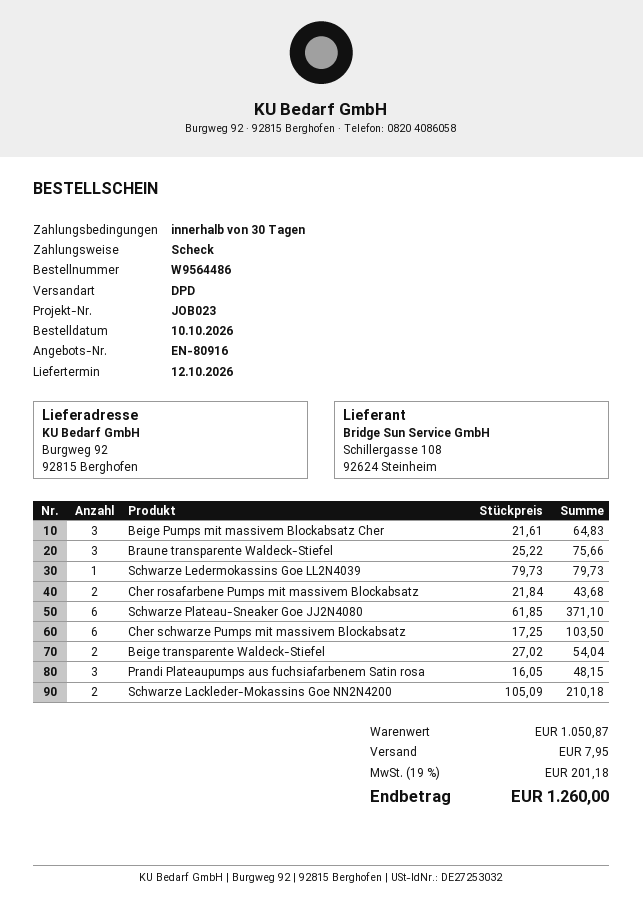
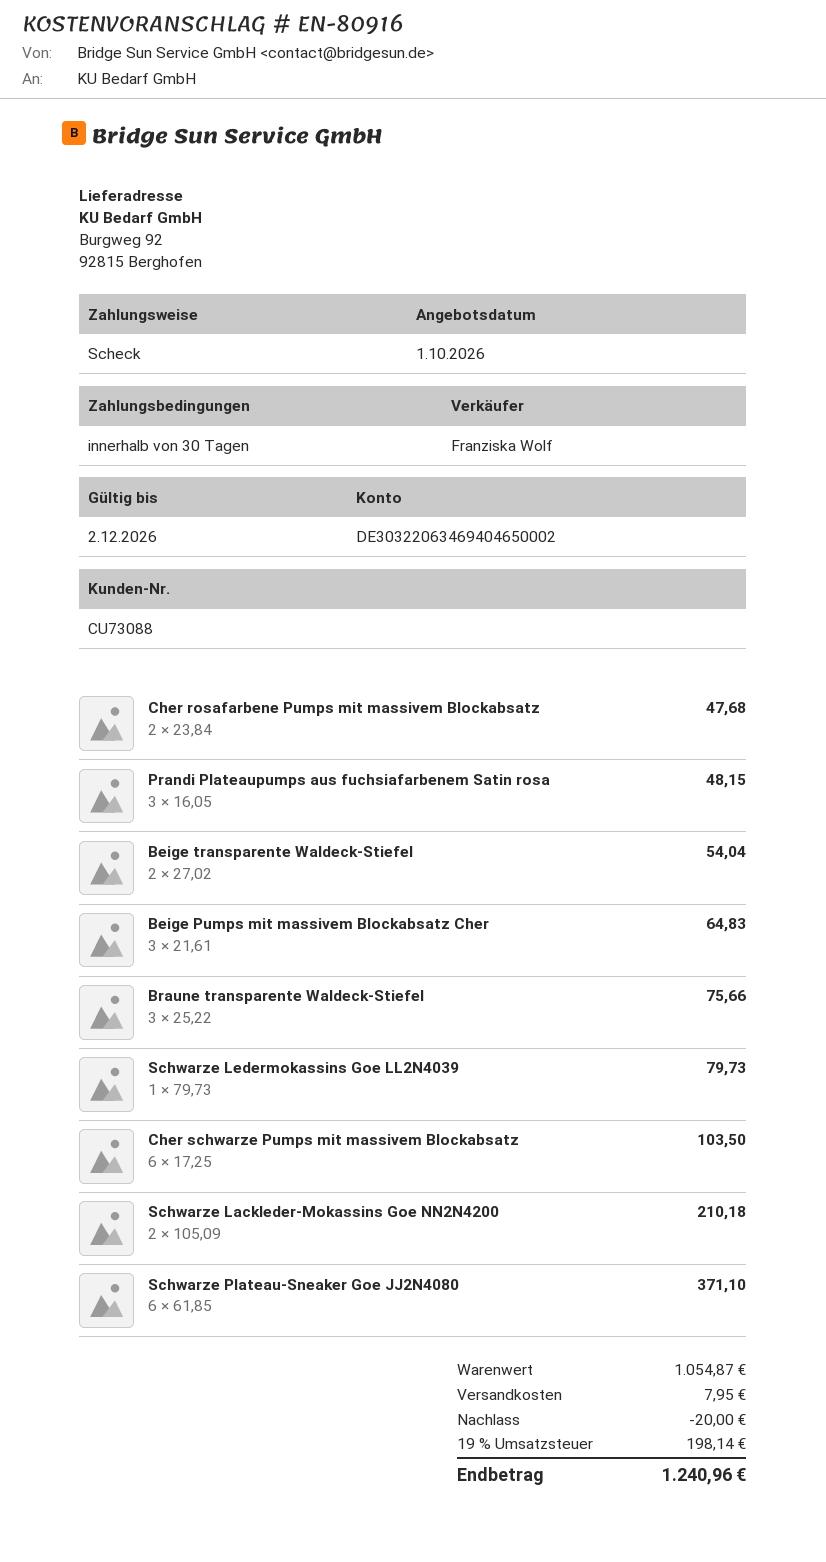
Cher rosafarbene Pumps mit massivem Blockabsatz: 2 x 21.84 = 43.68 -> 2 x 23.84 = 47.68
subtotal: 1050.87 -> 1054.87
discount: none -> 20.00
tax: 19% = 201.18 -> 19% = 198.14
total: 1260.00 -> 1240.96

